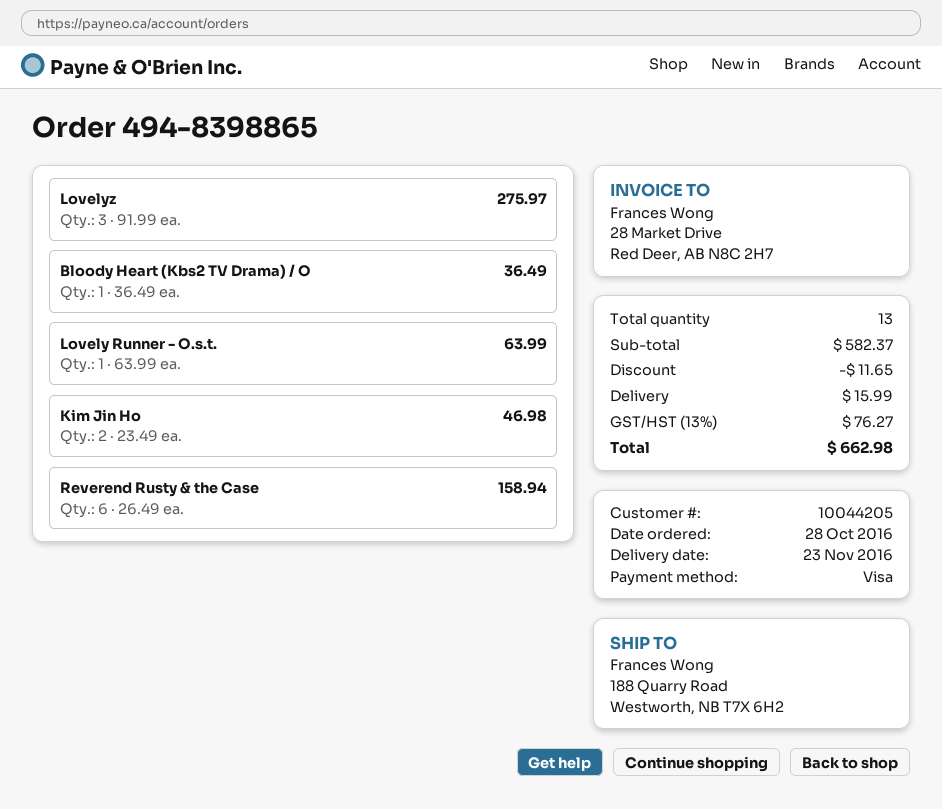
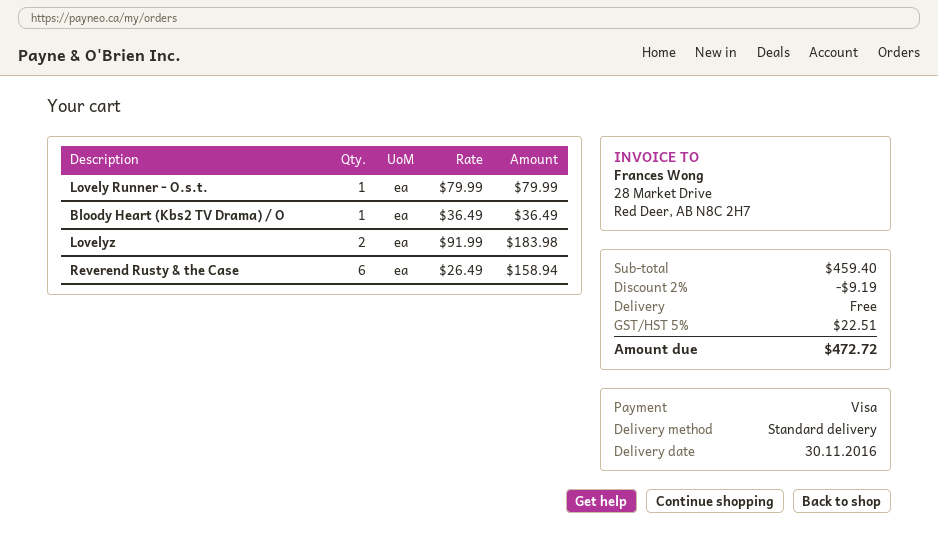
delivery date: 2016-11-23 -> 2016-11-30
Lovelyz: 3 x 91.99 = 275.97 -> 2 x 91.99 = 183.98
Lovely Runner - O.s.t.: 1 x 63.99 = 63.99 -> 1 x 79.99 = 79.99
Kim Jin Ho: 2 x 23.49 = 46.98 -> none
subtotal: 582.37 -> 459.40
discount: 11.65 -> 9.19
shipping: 15.99 -> 0.00
tax: 13% = 76.27 -> 5% = 22.51
total: 662.98 -> 472.72

